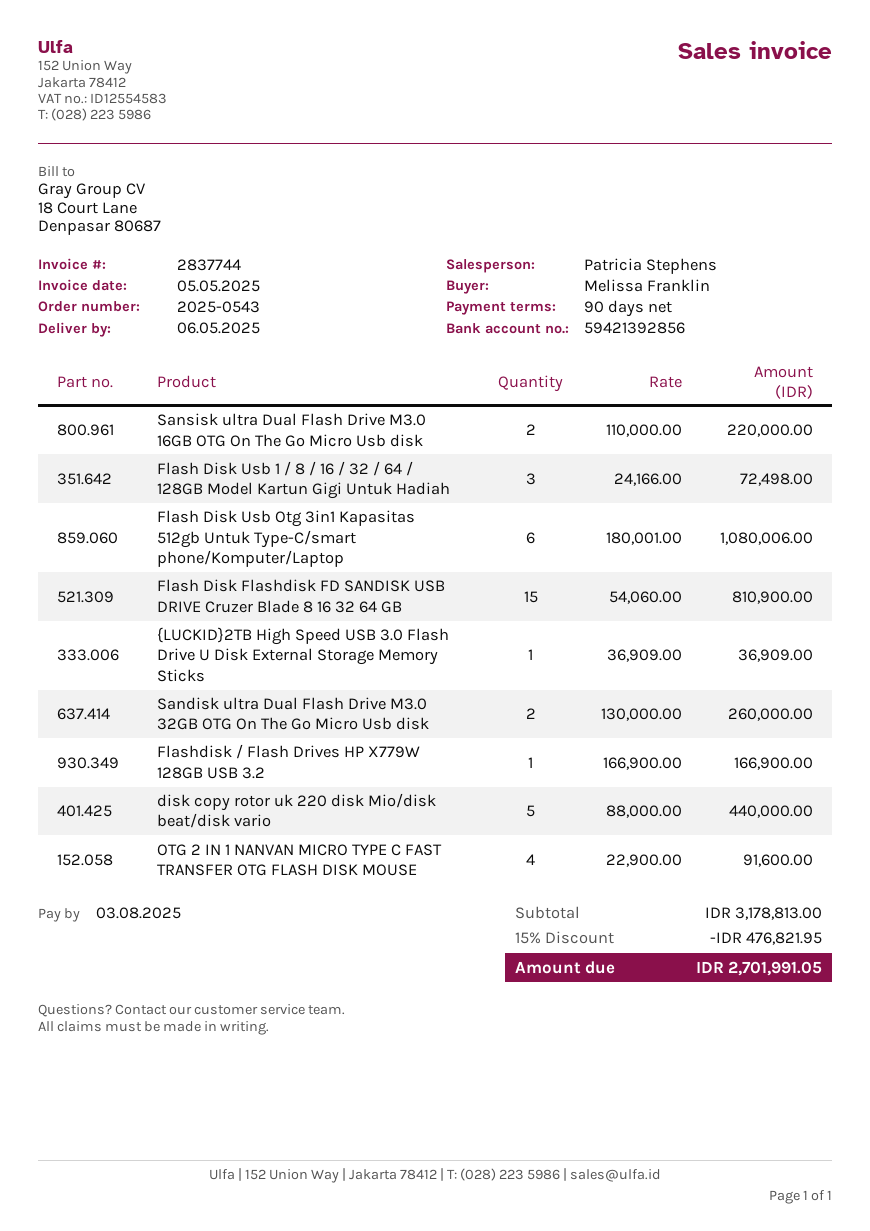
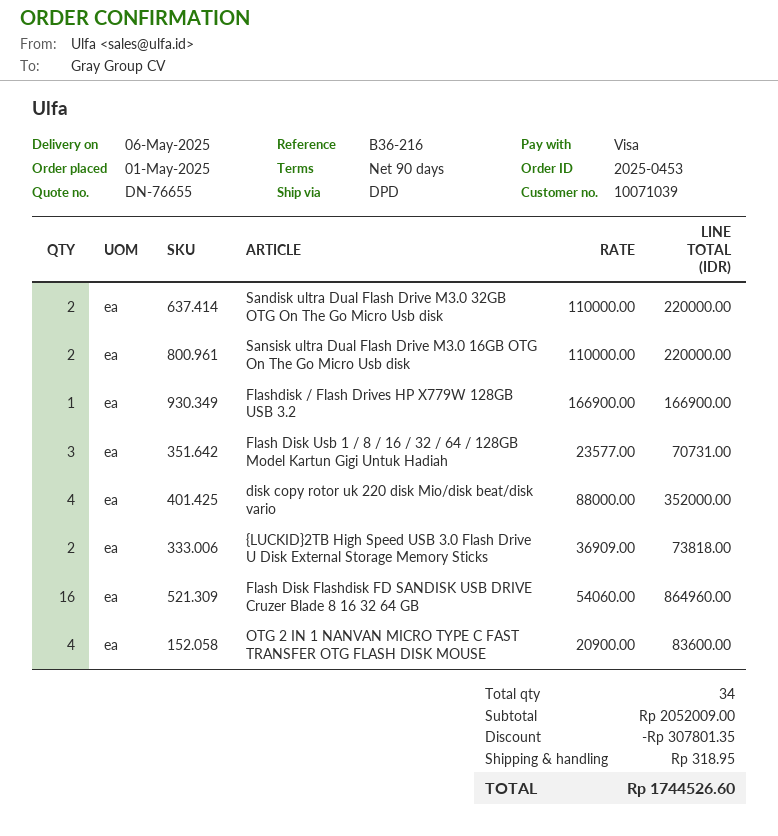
order number: 2025-0543 -> 2025-0453
Flash Disk Usb 1 / 8 / 16 / 32 / 64 / 128GB Model Kartun Gigi Untuk Hadiah: 3 x 24166.00 = 72498.00 -> 3 x 23577.00 = 70731.00
Flash Disk Usb Otg 3in1 Kapasitas 512gb Untuk Type-C/smart phone/Komputer/Laptop: 6 x 180001.00 = 1080006.00 -> none
Flash Disk Flashdisk FD SANDISK USB DRIVE Cruzer Blade 8 16 32 64 GB: 15 x 54060.00 = 810900.00 -> 16 x 54060.00 = 864960.00
{LUCKID}2TB High Speed USB 3.0 Flash Drive U Disk External Storage Memory Sticks: 1 x 36909.00 = 36909.00 -> 2 x 36909.00 = 73818.00
Sandisk ultra Dual Flash Drive M3.0 32GB OTG On The Go Micro Usb disk: 2 x 130000.00 = 260000.00 -> 2 x 110000.00 = 220000.00
disk copy rotor uk 220 disk Mio/disk beat/disk vario: 5 x 88000.00 = 440000.00 -> 4 x 88000.00 = 352000.00
OTG 2 IN 1 NANVAN MICRO TYPE C FAST TRANSFER OTG FLASH DISK MOUSE: 4 x 22900.00 = 91600.00 -> 4 x 20900.00 = 83600.00
subtotal: 3178813.00 -> 2052009.00
discount: 476821.95 -> 307801.35
shipping: none -> 318.95
total: 2701991.05 -> 1744526.60

